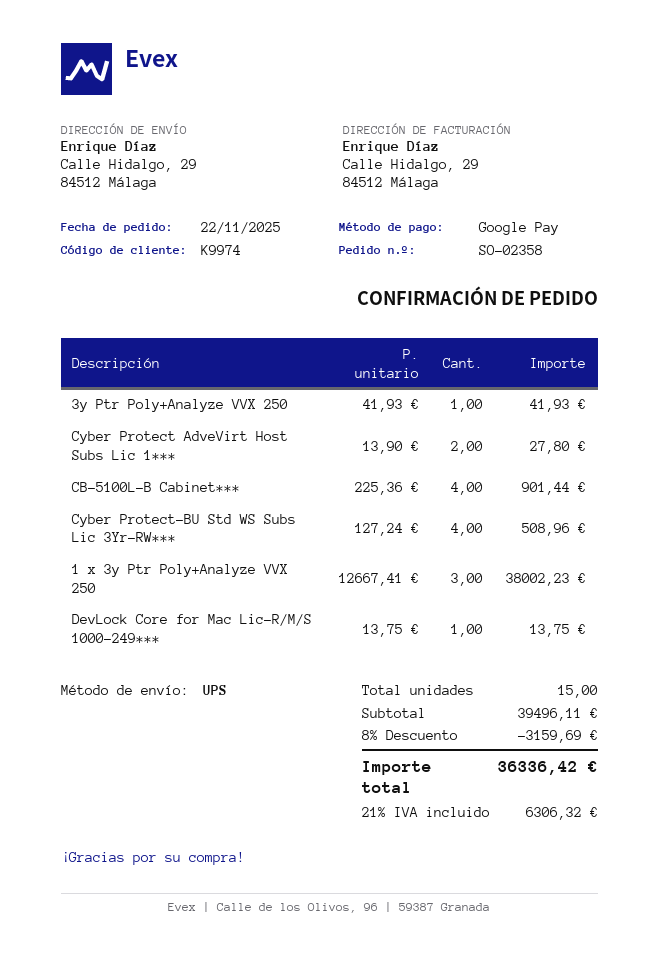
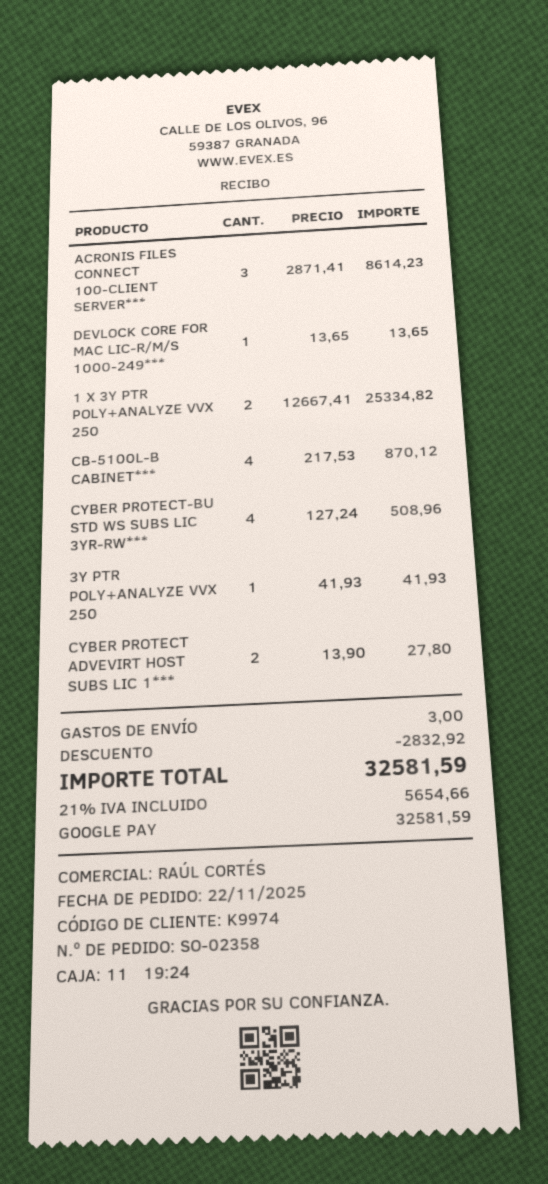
CB-5100L-B Cabinet***: 4 x 225.36 = 901.44 -> 4 x 217.53 = 870.12
1 x 3y Ptr Poly+Analyze VVX 250: 3 x 12667.41 = 38002.23 -> 2 x 12667.41 = 25334.82
DevLock Core for Mac Lic-R/M/S 1000-249***: 1 x 13.75 = 13.75 -> 1 x 13.65 = 13.65
ACRONIS FILES CONNECT 100-CLIENT SERVER***: none -> 3 x 2871.41 = 8614.23
discount: 3159.69 -> 2832.92
shipping: none -> 3.00
tax: 21% = 6306.32 -> 21% = 5654.66
total: 36336.42 -> 32581.59

